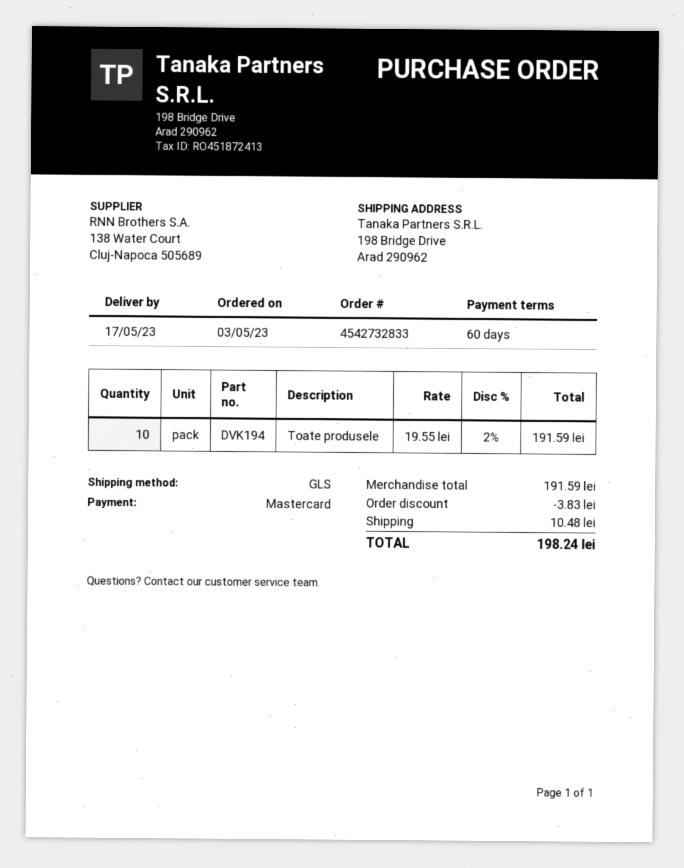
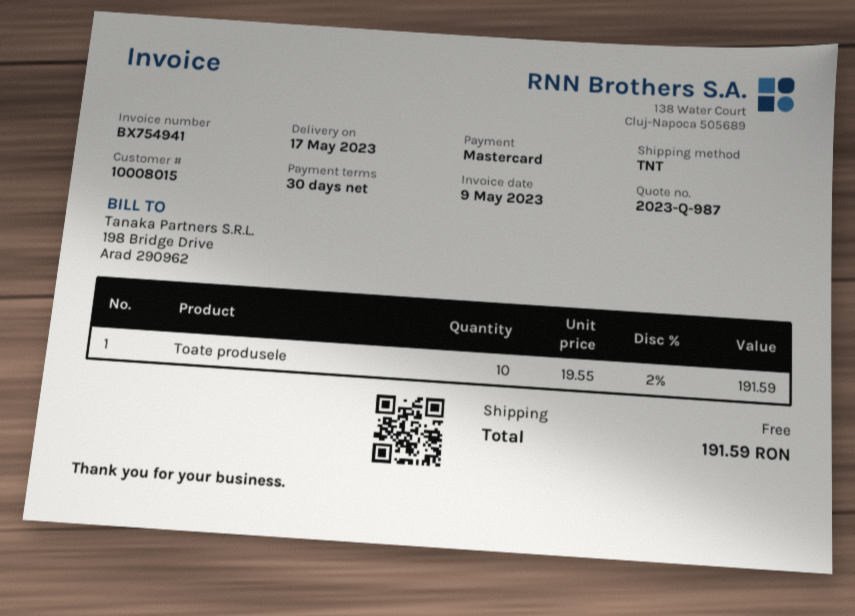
payment terms: 60 days -> 30 days
shipping method: GLS -> TNT
discount: 3.83 -> none
shipping: 10.48 -> 0.00
total: 198.24 -> 191.59

